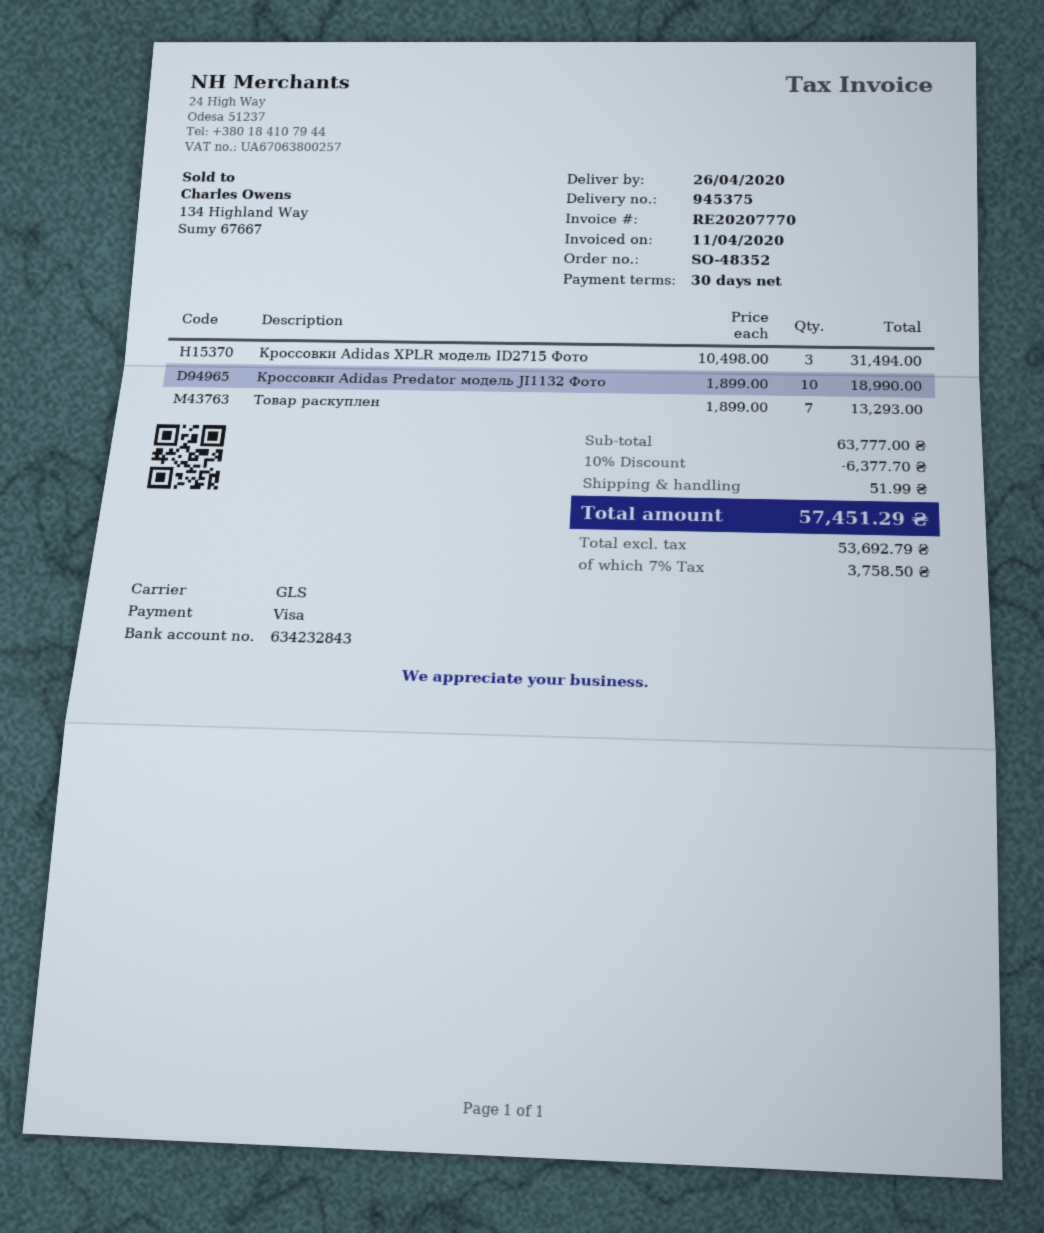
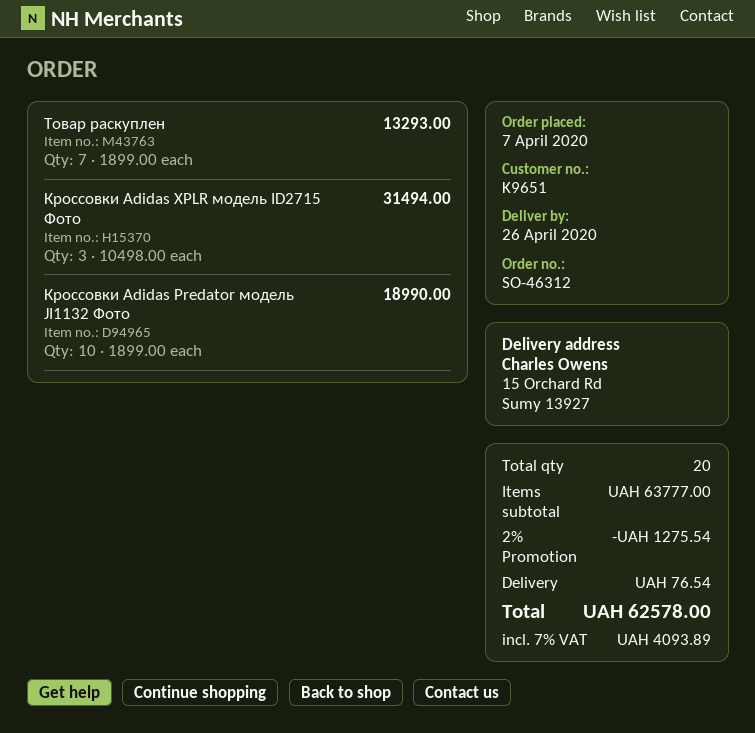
order number: SO-48352 -> SO-46312
discount: 10% = 6377.70 -> 2% = 1275.54
shipping: 51.99 -> 76.54
tax: 7% = 3758.50 -> 7% = 4093.89
total: 57451.29 -> 62578.00

